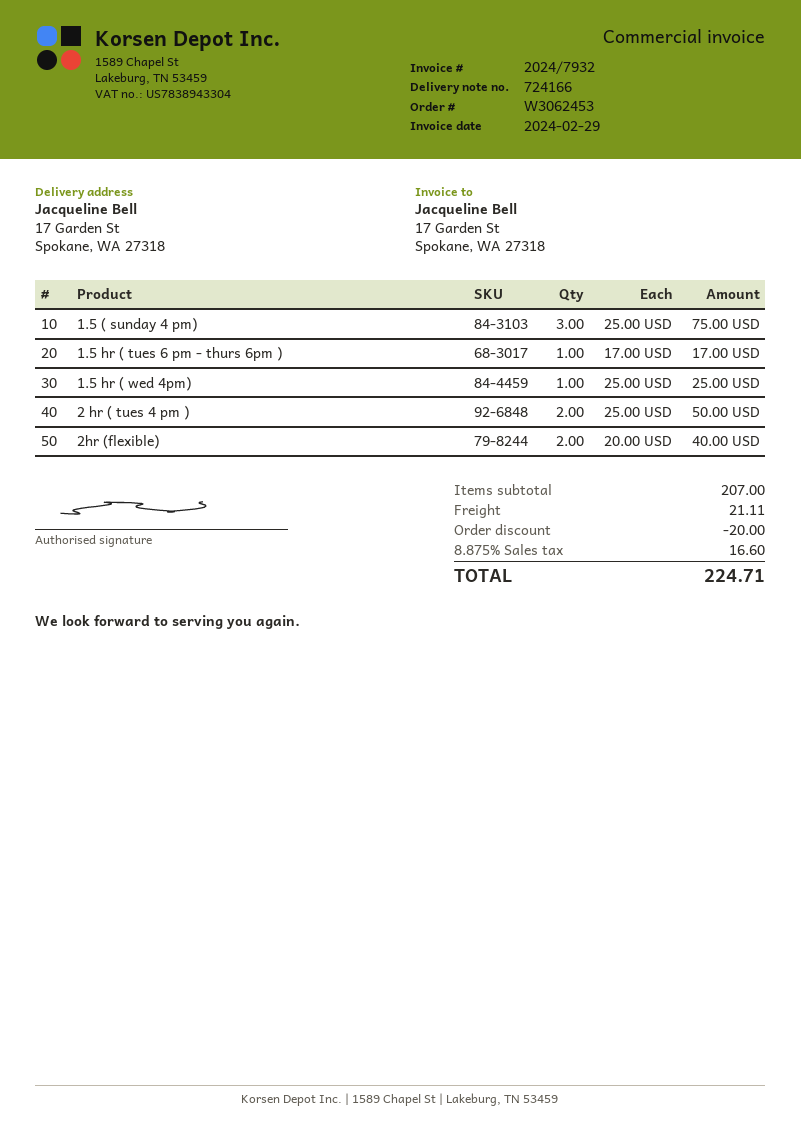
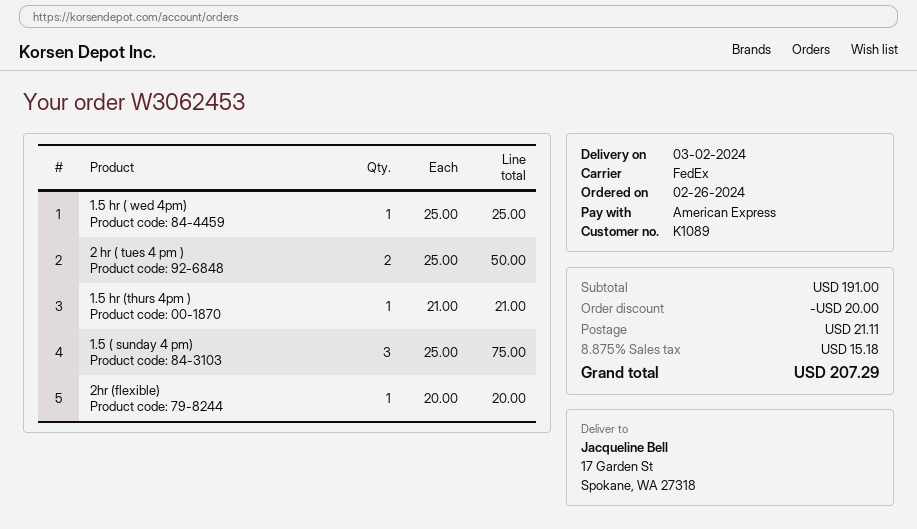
1.5 hr ( tues 6 pm - thurs 6pm ): 1 x 17.00 = 17.00 -> none
2hr (flexible): 2 x 20.00 = 40.00 -> 1 x 20.00 = 20.00
1.5 hr (thurs 4pm ): none -> 1 x 21.00 = 21.00
subtotal: 207.00 -> 191.00
tax: 8.875% = 16.60 -> 8.875% = 15.18
total: 224.71 -> 207.29

